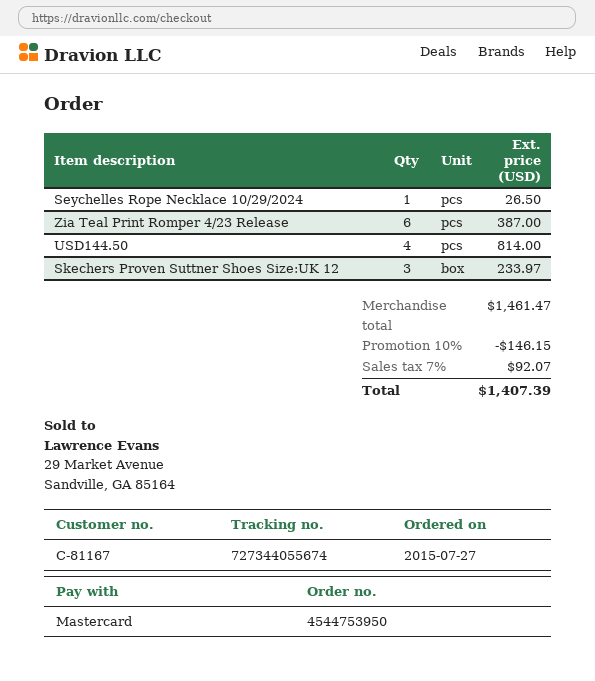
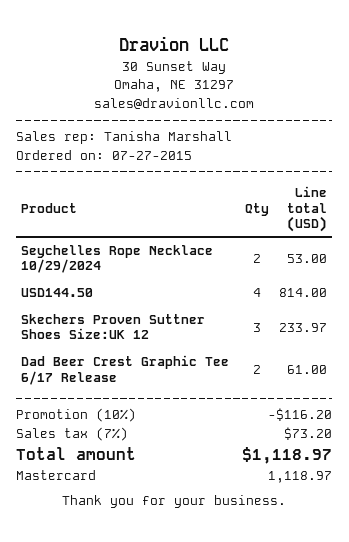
Seychelles Rope Necklace 10/29/2024: 1 for 26.50 -> 2 for 53.00
Zia Teal Print Romper 4/23 Release: 6 for 387.00 -> none
Dad Beer Crest Graphic Tee 6/17 Release: none -> 2 for 61.00
discount: 10% = 146.15 -> 10% = 116.20
tax: 7% = 92.07 -> 7% = 73.20
total: 1407.39 -> 1118.97

